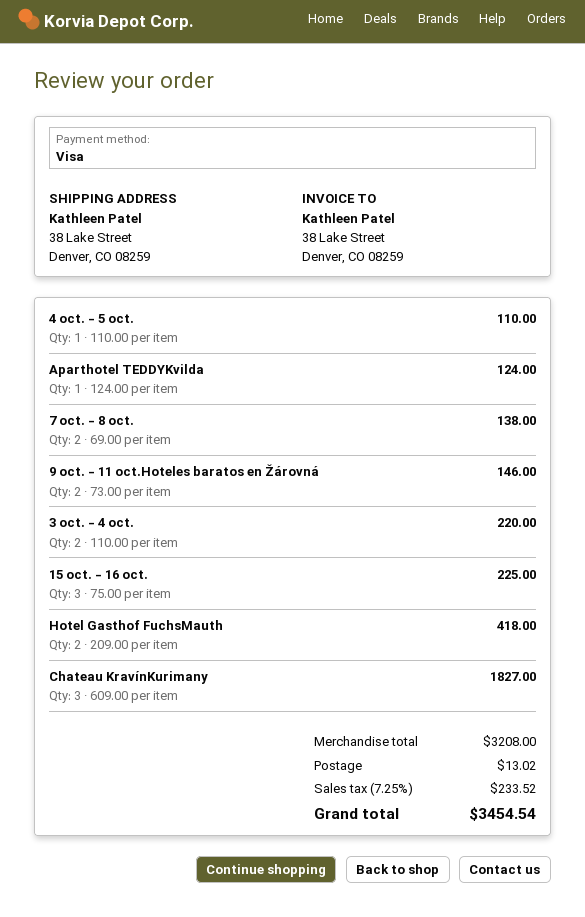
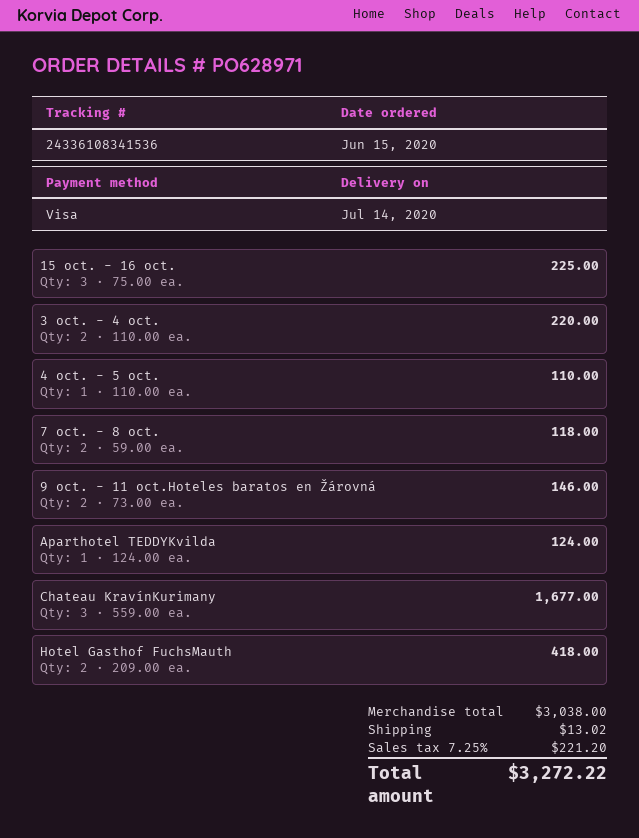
7 oct. - 8 oct.: 2 x 69.00 = 138.00 -> 2 x 59.00 = 118.00
Chateau KravínKurimany: 3 x 609.00 = 1827.00 -> 3 x 559.00 = 1677.00
subtotal: 3208.00 -> 3038.00
tax: 7.25% = 233.52 -> 7.25% = 221.20
total: 3454.54 -> 3272.22

